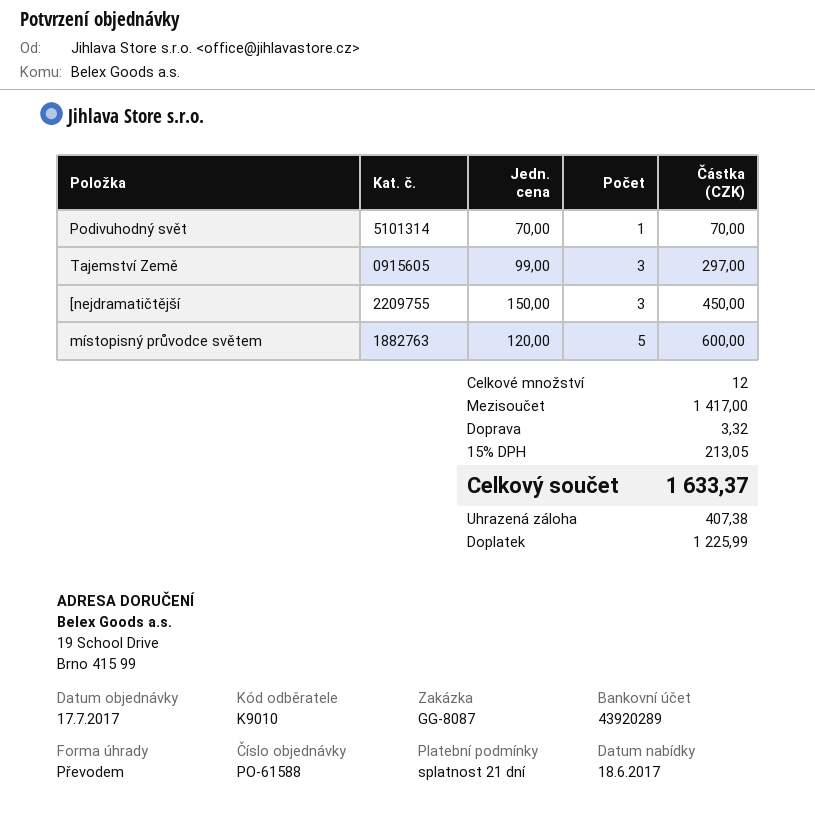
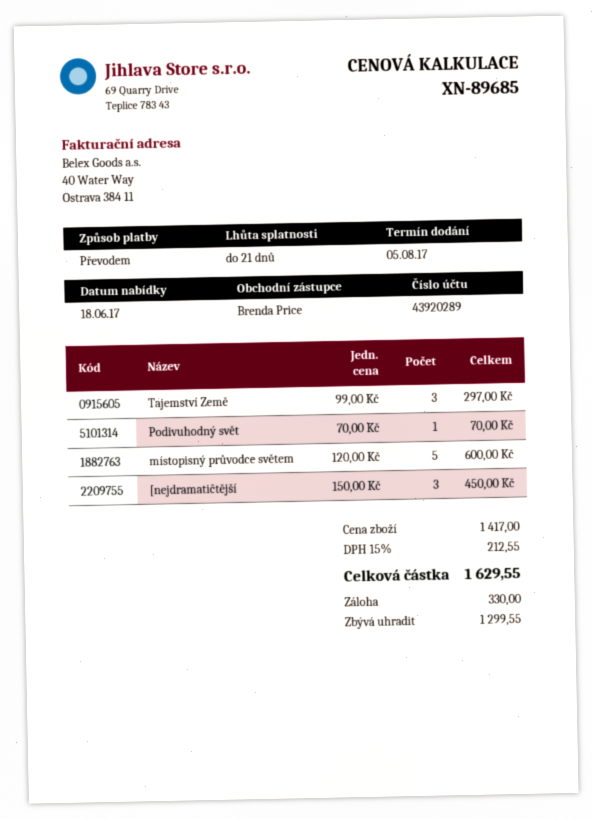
shipping: 3.32 -> none
tax: 15% = 213.05 -> 15% = 212.55
total: 1633.37 -> 1629.55
deposit: 407.38 -> 330.00
balance: 1225.99 -> 1299.55

